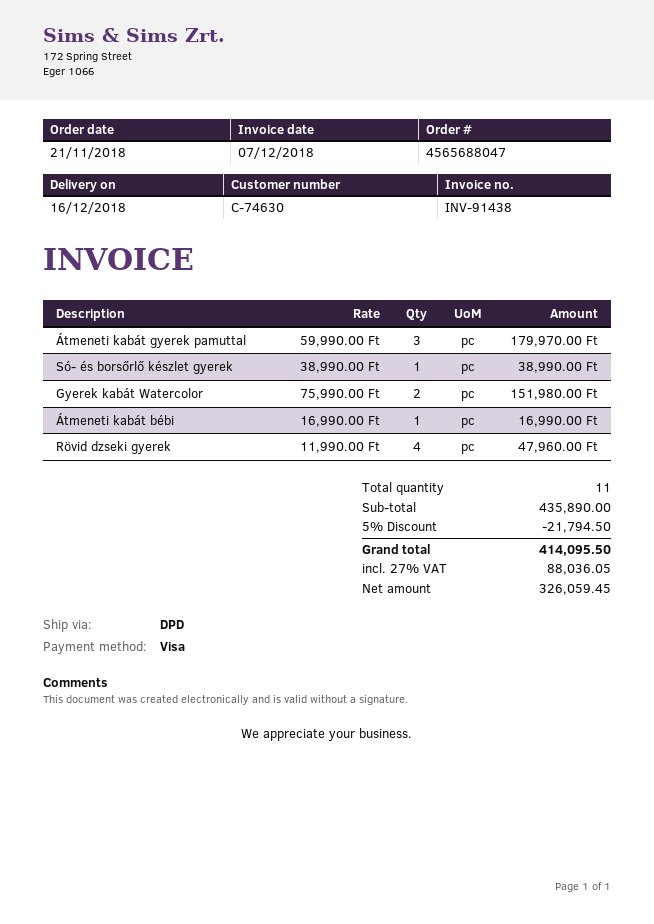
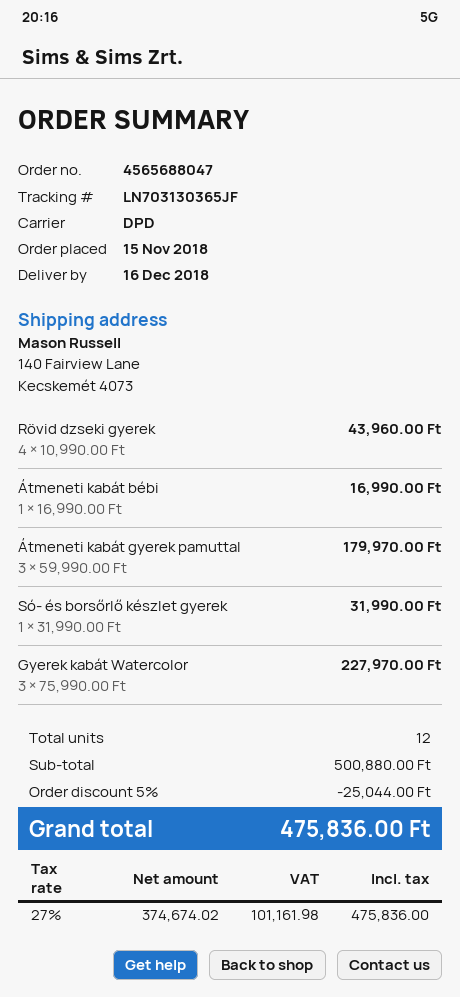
order date: 2018-11-21 -> 2018-11-15
Só- és borsőrlő készlet gyerek: 1 x 38990.00 = 38990.00 -> 1 x 31990.00 = 31990.00
Gyerek kabát Watercolor: 2 x 75990.00 = 151980.00 -> 3 x 75990.00 = 227970.00
Rövid dzseki gyerek: 4 x 11990.00 = 47960.00 -> 4 x 10990.00 = 43960.00
total quantity: 11 -> 12
subtotal: 435890.00 -> 500880.00
discount: 5% = 21794.50 -> 5% = 25044.00
net: 326059.45 -> 374674.02
tax: 27% = 88036.05 -> 27% = 101161.98
total: 414095.50 -> 475836.00

